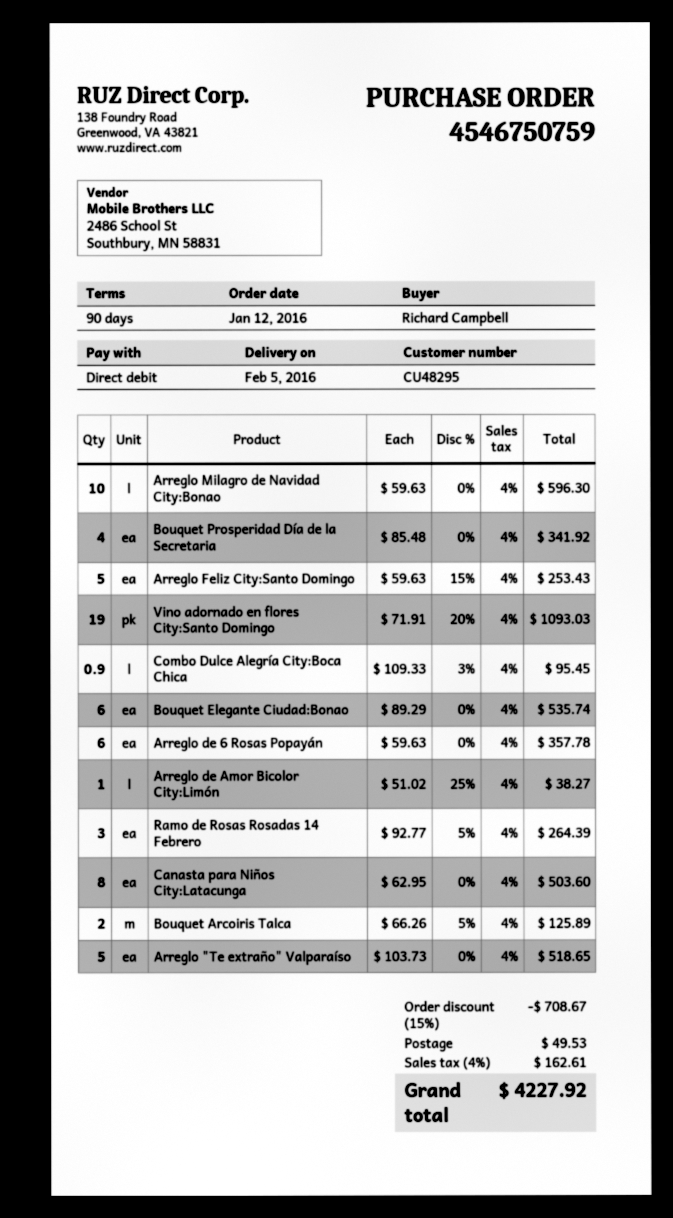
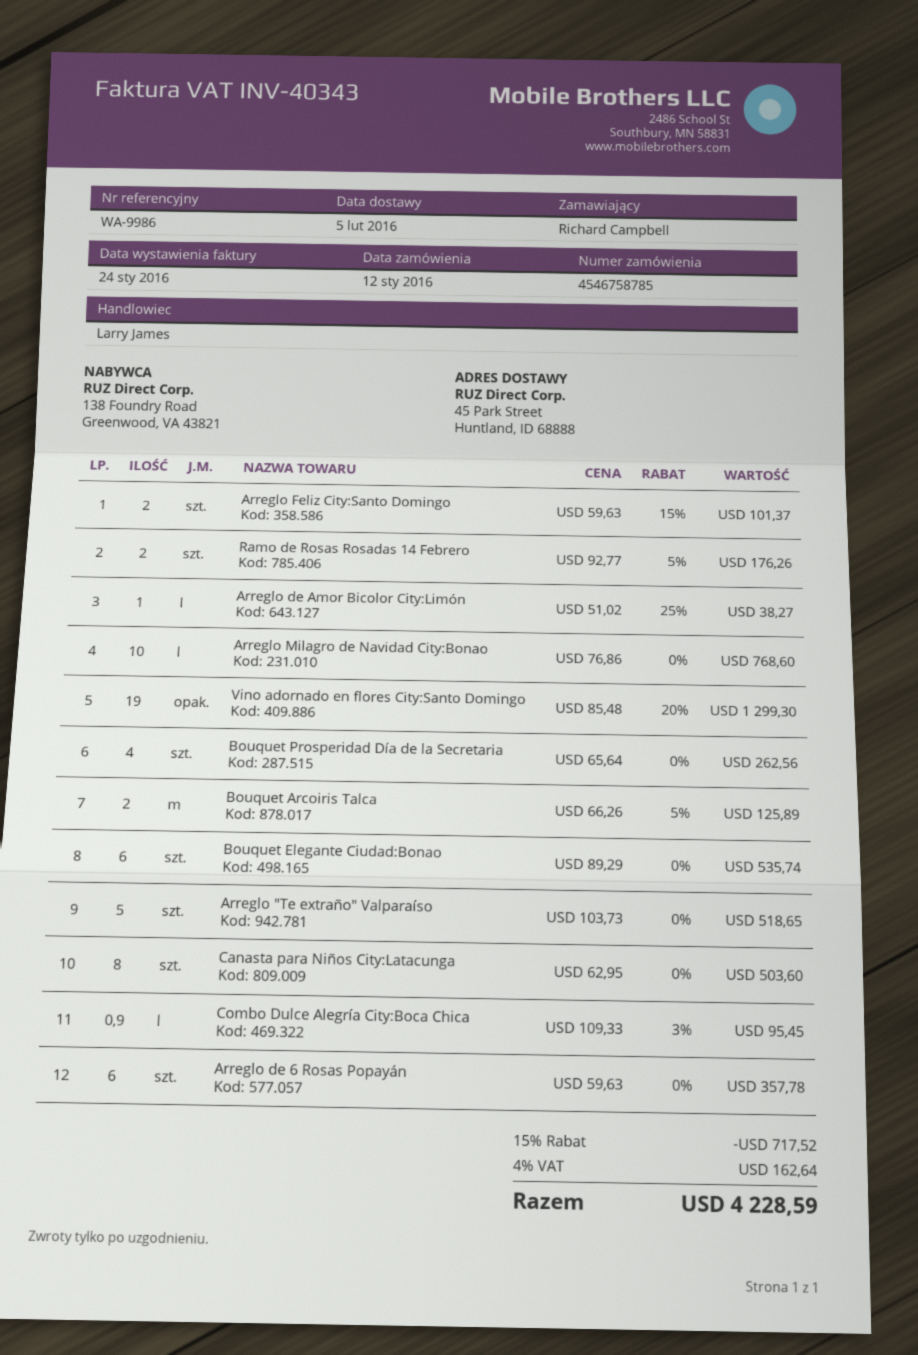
order number: 4546750759 -> 4546758785
Arreglo Milagro de Navidad City:Bonao: 10 x 59.63 = 596.30 -> 10 x 76.86 = 768.60
Bouquet Prosperidad Día de la Secretaria: 4 x 85.48 = 341.92 -> 4 x 65.64 = 262.56
Arreglo Feliz City:Santo Domingo: 5 x 59.63 - 15% = 253.43 -> 2 x 59.63 - 15% = 101.37
Vino adornado en flores City:Santo Domingo: 19 x 71.91 - 20% = 1093.03 -> 19 x 85.48 - 20% = 1299.30
Ramo de Rosas Rosadas 14 Febrero: 3 x 92.77 - 5% = 264.39 -> 2 x 92.77 - 5% = 176.26
discount: 15% = 708.67 -> 15% = 717.52
shipping: 49.53 -> none
tax: 4% = 162.61 -> 4% = 162.64
total: 4227.92 -> 4228.59

